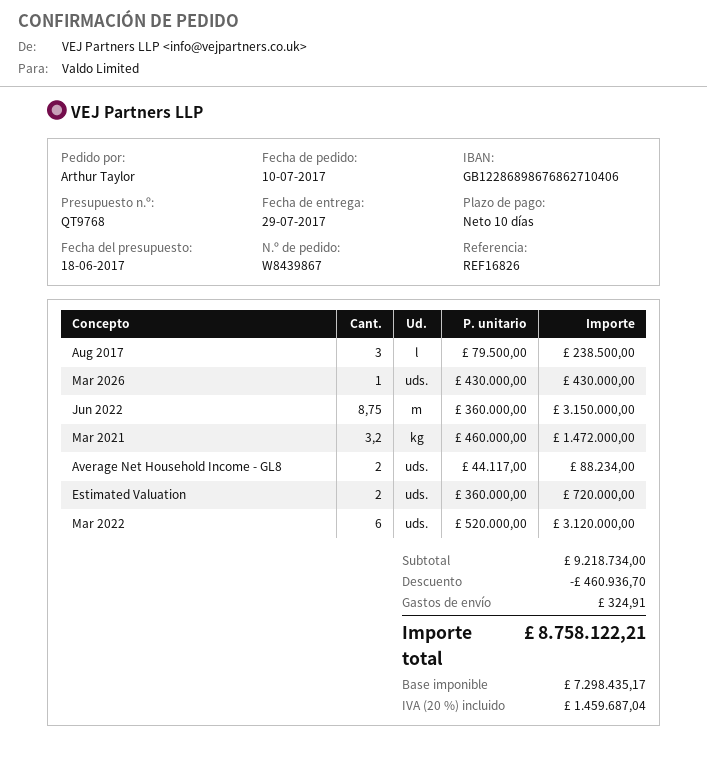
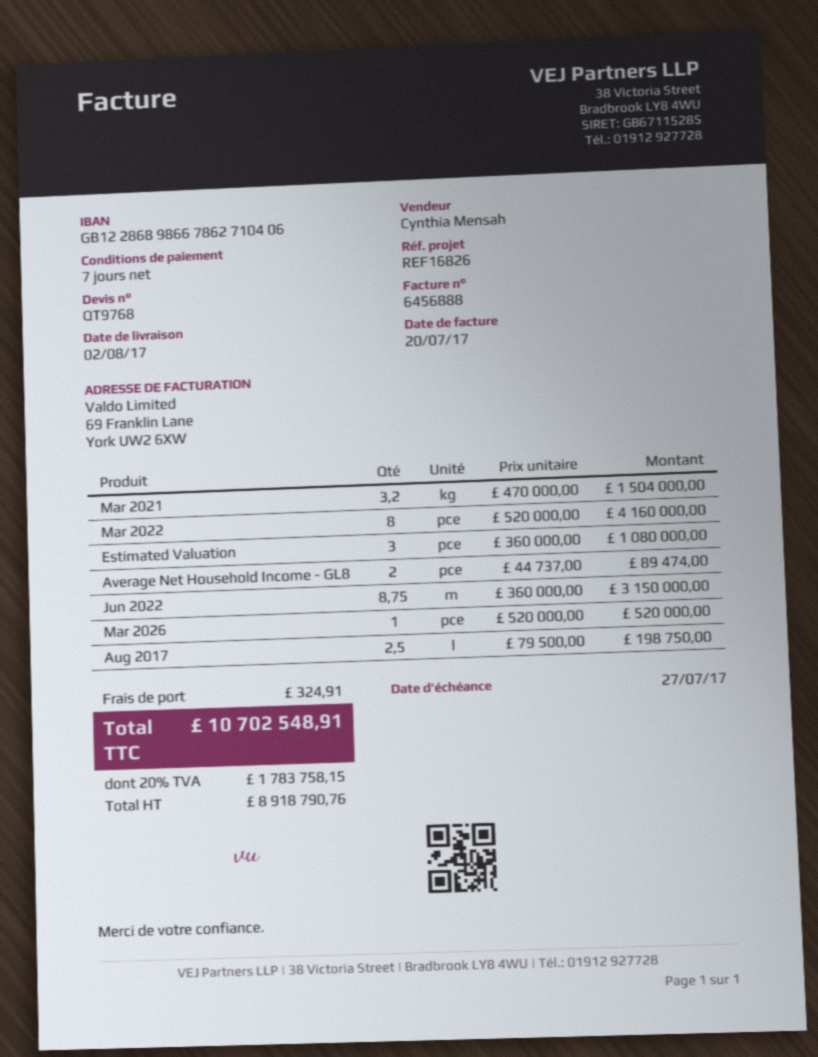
delivery date: 2017-07-29 -> 2017-08-02
payment terms: 10 days -> 7 days
bank account: GB12286898676862710406 -> GB12286898667862710406
Aug 2017: 3 x 79500.00 = 238500.00 -> 2.5 x 79500.00 = 198750.00
Mar 2026: 1 x 430000.00 = 430000.00 -> 1 x 520000.00 = 520000.00
Mar 2021: 3.2 x 460000.00 = 1472000.00 -> 3.2 x 470000.00 = 1504000.00
Average Net Household Income - GL8: 2 x 44117.00 = 88234.00 -> 2 x 44737.00 = 89474.00
Estimated Valuation: 2 x 360000.00 = 720000.00 -> 3 x 360000.00 = 1080000.00
Mar 2022: 6 x 520000.00 = 3120000.00 -> 8 x 520000.00 = 4160000.00
discount: 460936.70 -> none
net: 7298435.17 -> 8918790.76
tax: 20% = 1459687.04 -> 20% = 1783758.15
total: 8758122.21 -> 10702548.91

